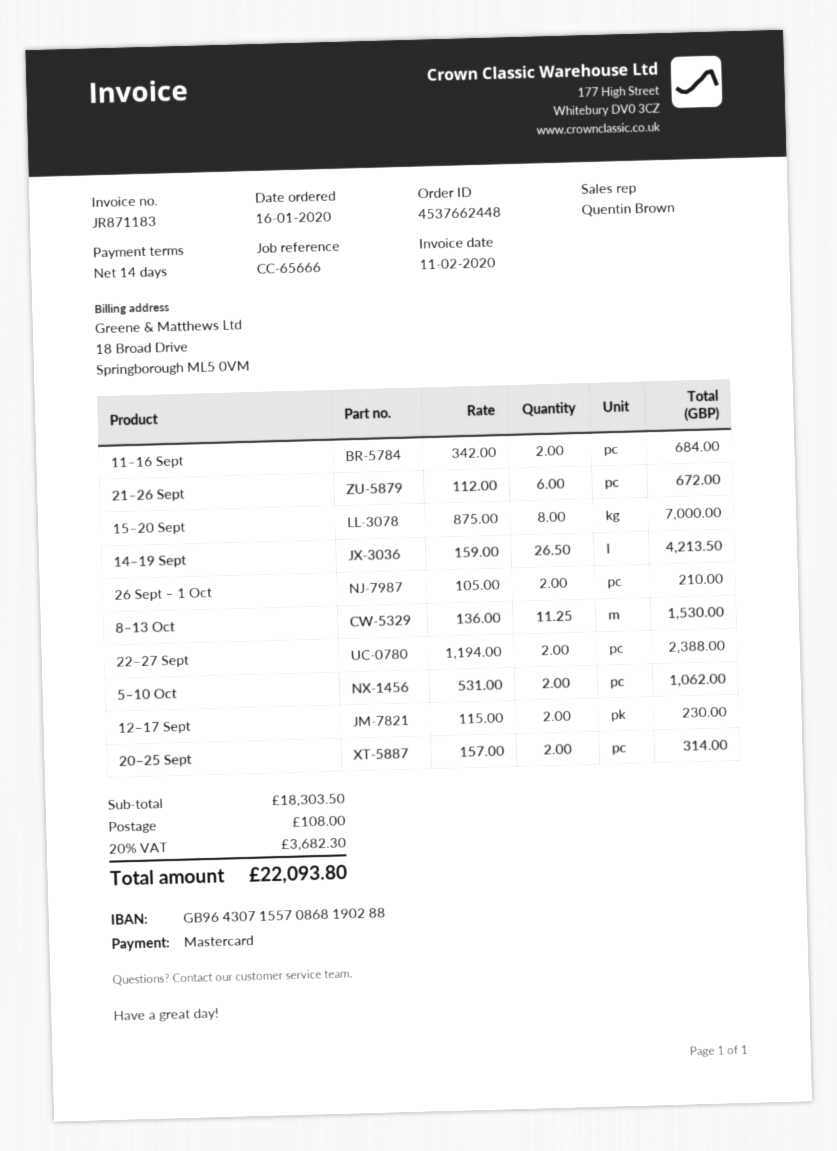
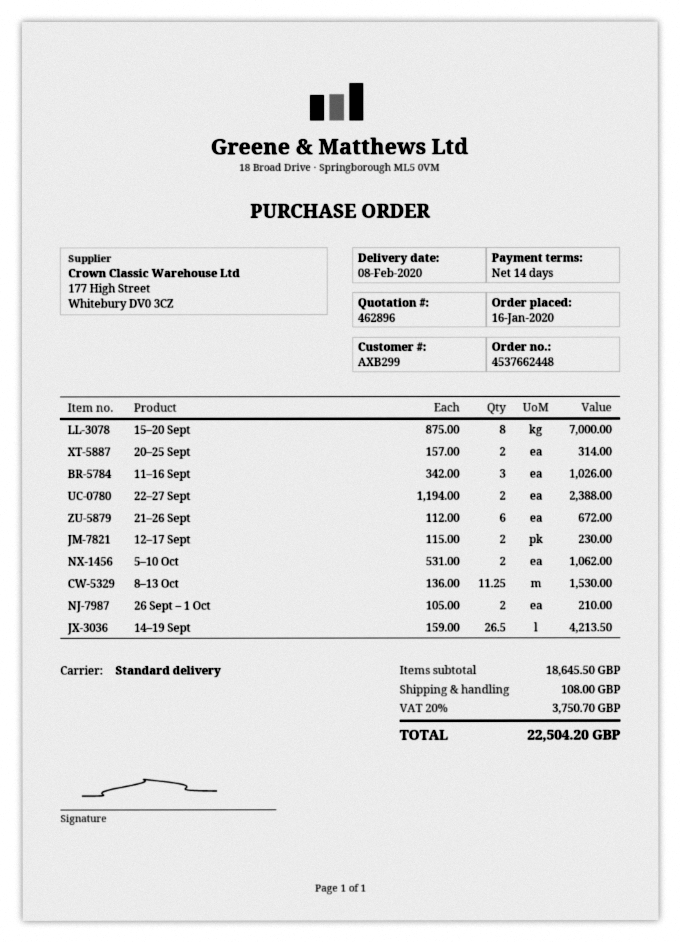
11–16 Sept: 2 x 342.00 = 684.00 -> 3 x 342.00 = 1026.00
subtotal: 18303.50 -> 18645.50
tax: 20% = 3682.30 -> 20% = 3750.70
total: 22093.80 -> 22504.20

